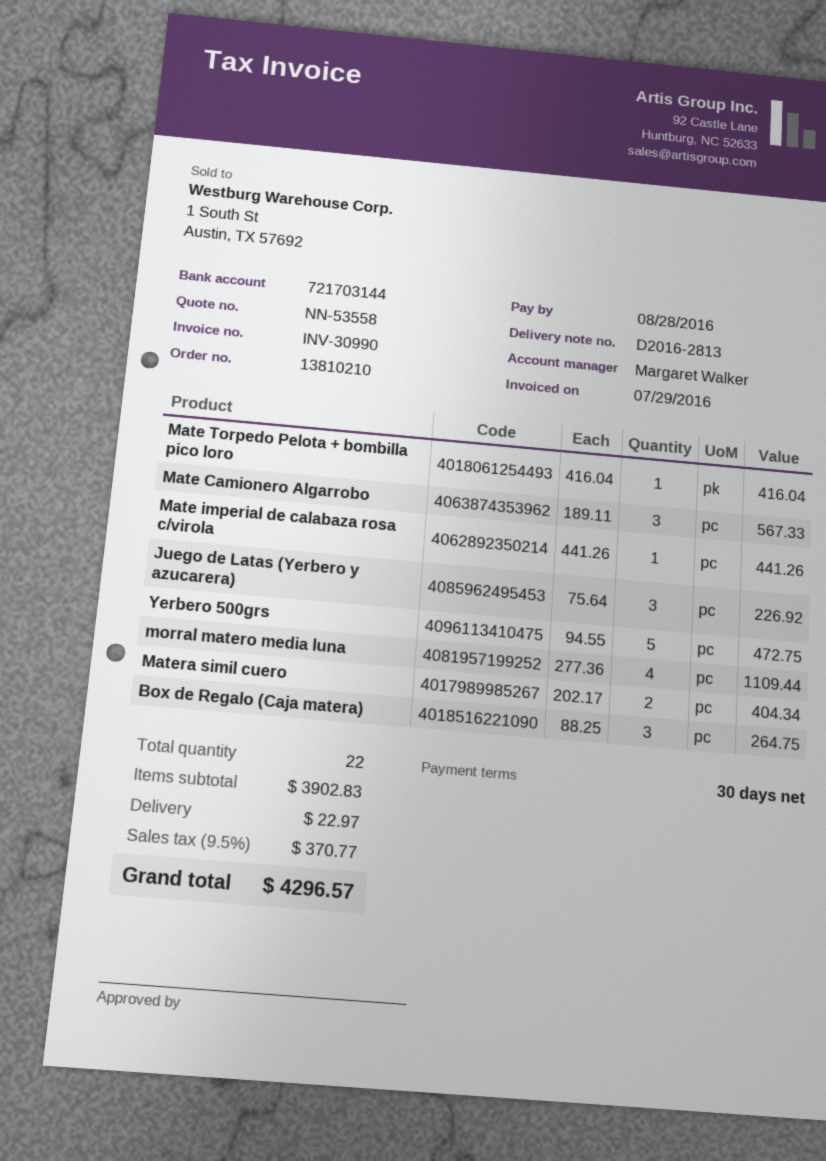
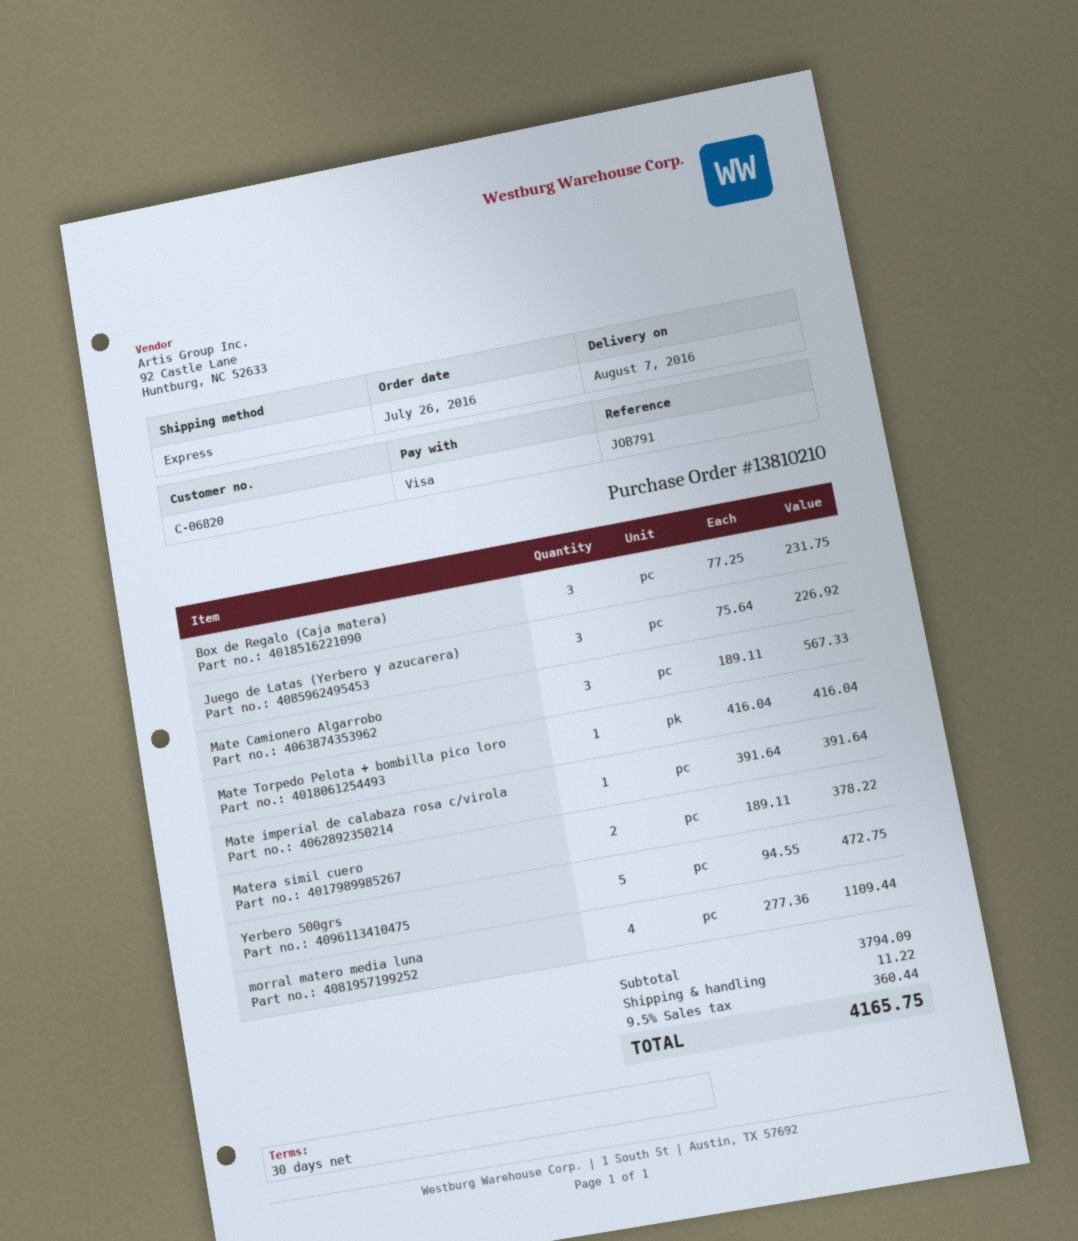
Mate imperial de calabaza rosa c/virola: 1 x 441.26 = 441.26 -> 1 x 391.64 = 391.64
Matera simil cuero: 2 x 202.17 = 404.34 -> 2 x 189.11 = 378.22
Box de Regalo (Caja matera): 3 x 88.25 = 264.75 -> 3 x 77.25 = 231.75
subtotal: 3902.83 -> 3794.09
shipping: 22.97 -> 11.22
tax: 9.5% = 370.77 -> 9.5% = 360.44
total: 4296.57 -> 4165.75

